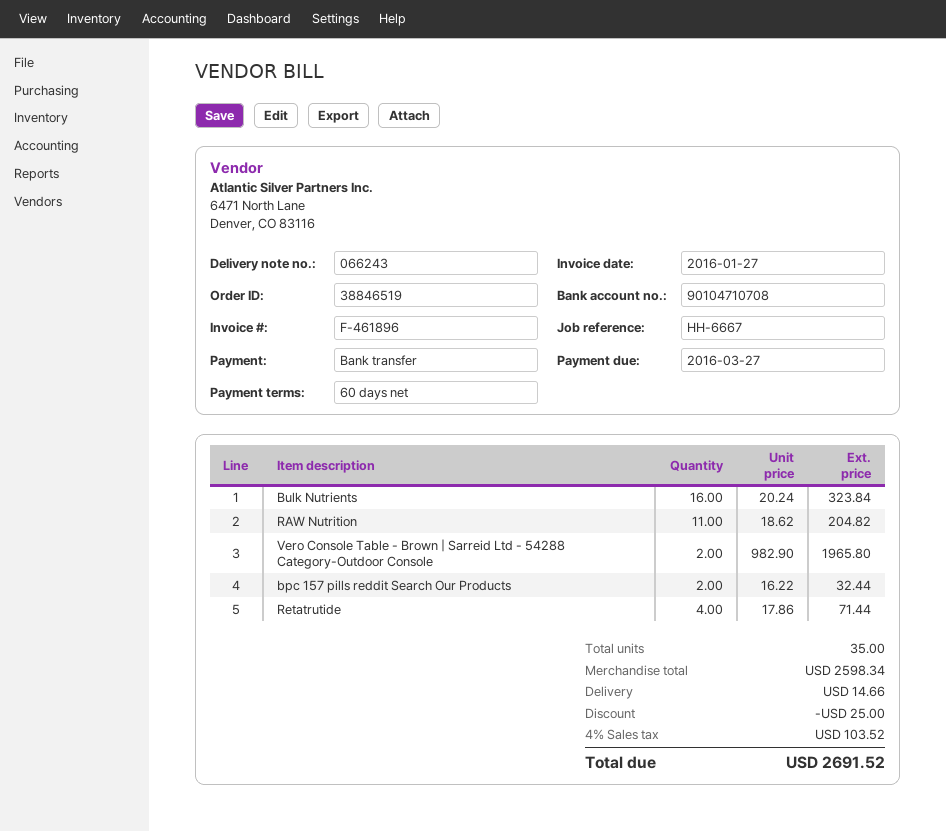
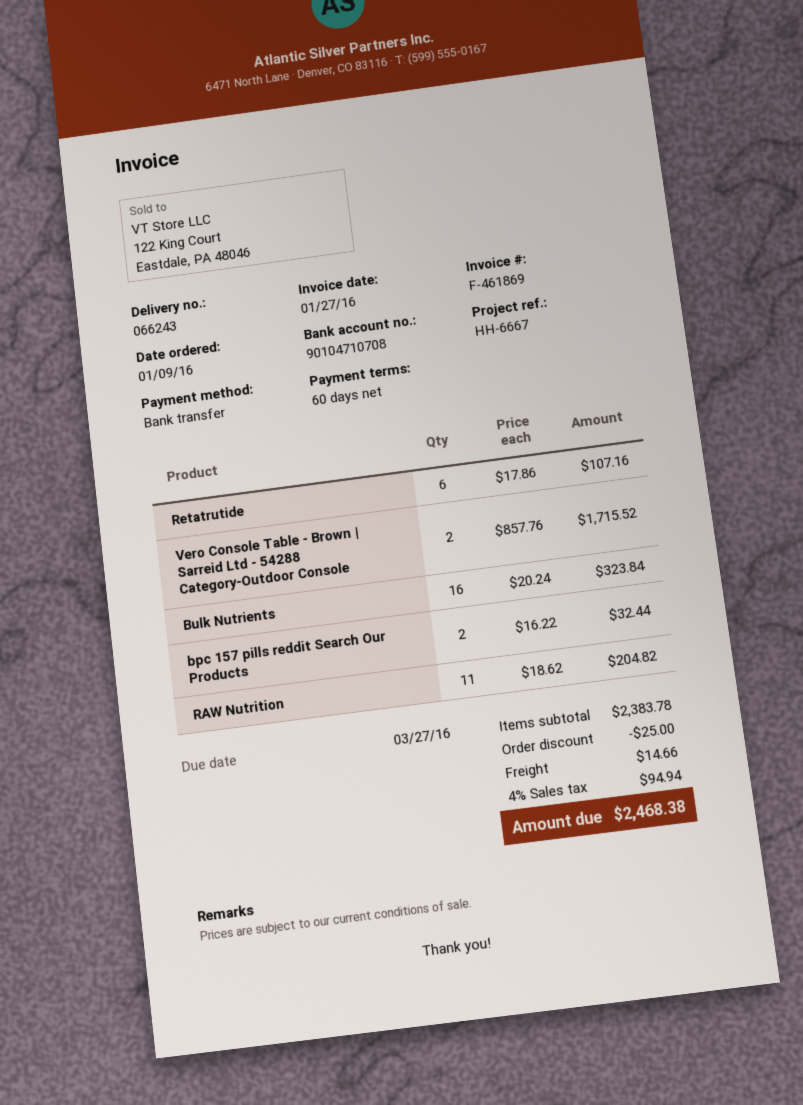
invoice number: F-461896 -> F-461869
Vero Console Table - Brown | Sarreid Ltd - 54288 Category-Outdoor Console: 2 x 982.90 = 1965.80 -> 2 x 857.76 = 1715.52
Retatrutide: 4 x 17.86 = 71.44 -> 6 x 17.86 = 107.16
subtotal: 2598.34 -> 2383.78
tax: 4% = 103.52 -> 4% = 94.94
total: 2691.52 -> 2468.38

